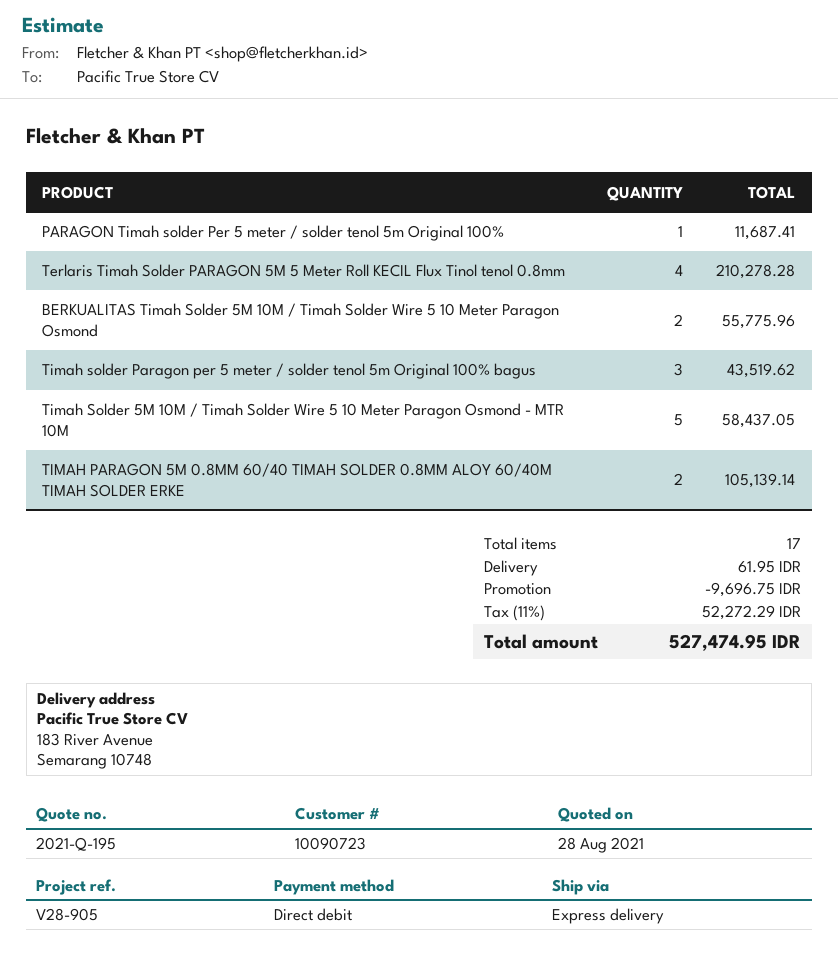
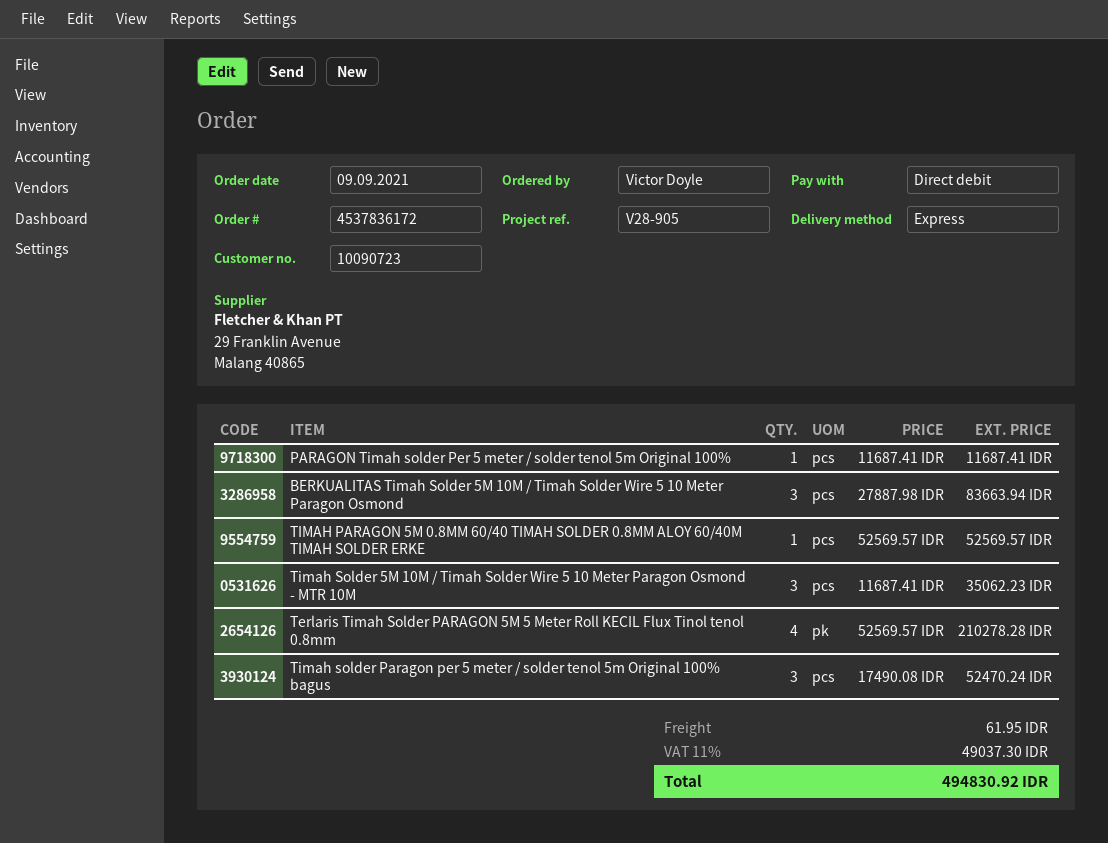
BERKUALITAS Timah Solder 5M 10M / Timah Solder Wire 5 10 Meter Paragon Osmond: 2 for 55775.96 -> 3 for 83663.94
Timah solder Paragon per 5 meter / solder tenol 5m Original 100% bagus: 3 for 43519.62 -> 3 for 52470.24
Timah Solder 5M 10M / Timah Solder Wire 5 10 Meter Paragon Osmond - MTR 10M: 5 for 58437.05 -> 3 for 35062.23
TIMAH PARAGON 5M 0.8MM 60/40 TIMAH SOLDER 0.8MM ALOY 60/40M TIMAH SOLDER ERKE: 2 for 105139.14 -> 1 for 52569.57
discount: 9696.75 -> none
tax: 11% = 52272.29 -> 11% = 49037.30
total: 527474.95 -> 494830.92

